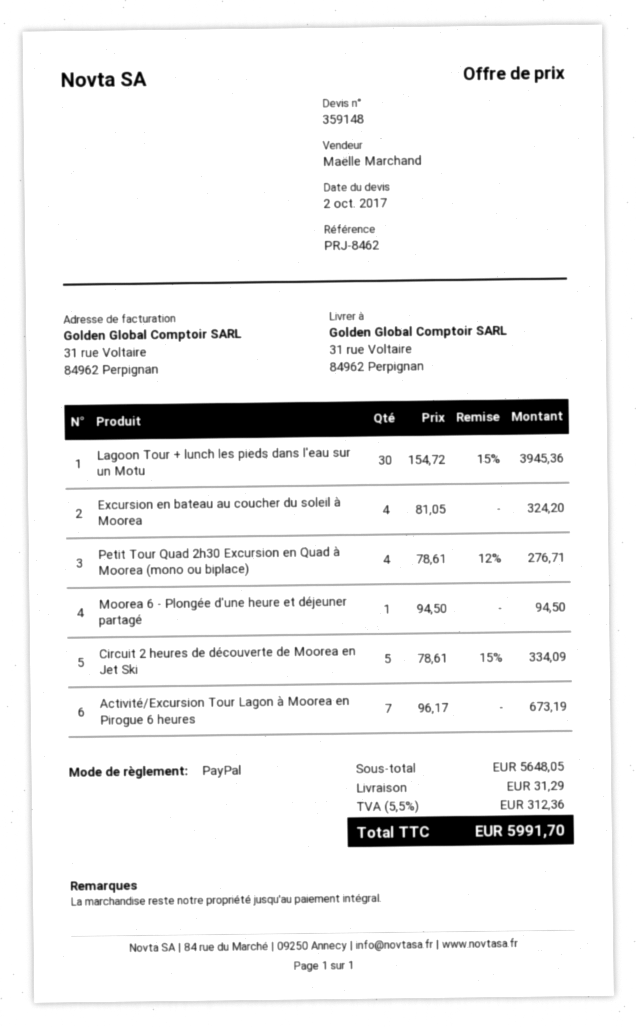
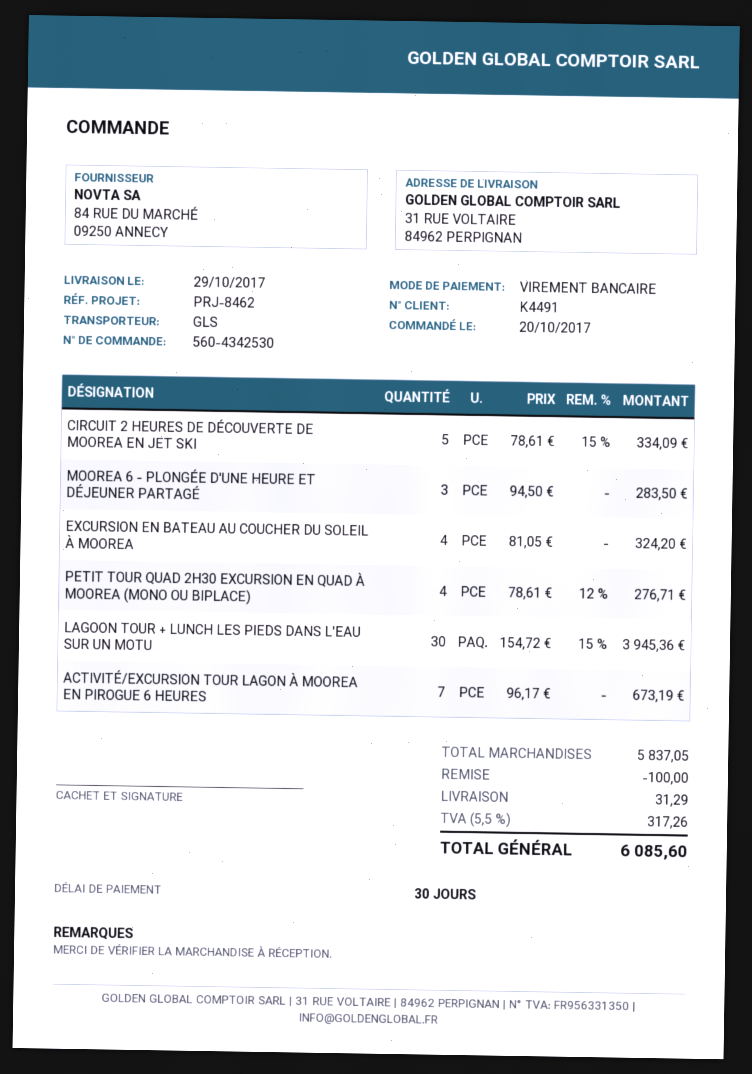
payment method: PayPal -> bank transfer
Moorea 6 - Plongée d'une heure et déjeuner partagé: 1 x 94.50 = 94.50 -> 3 x 94.50 = 283.50
subtotal: 5648.05 -> 5837.05
discount: none -> 100.00
tax: 5.5% = 312.36 -> 5.5% = 317.26
total: 5991.70 -> 6085.60

